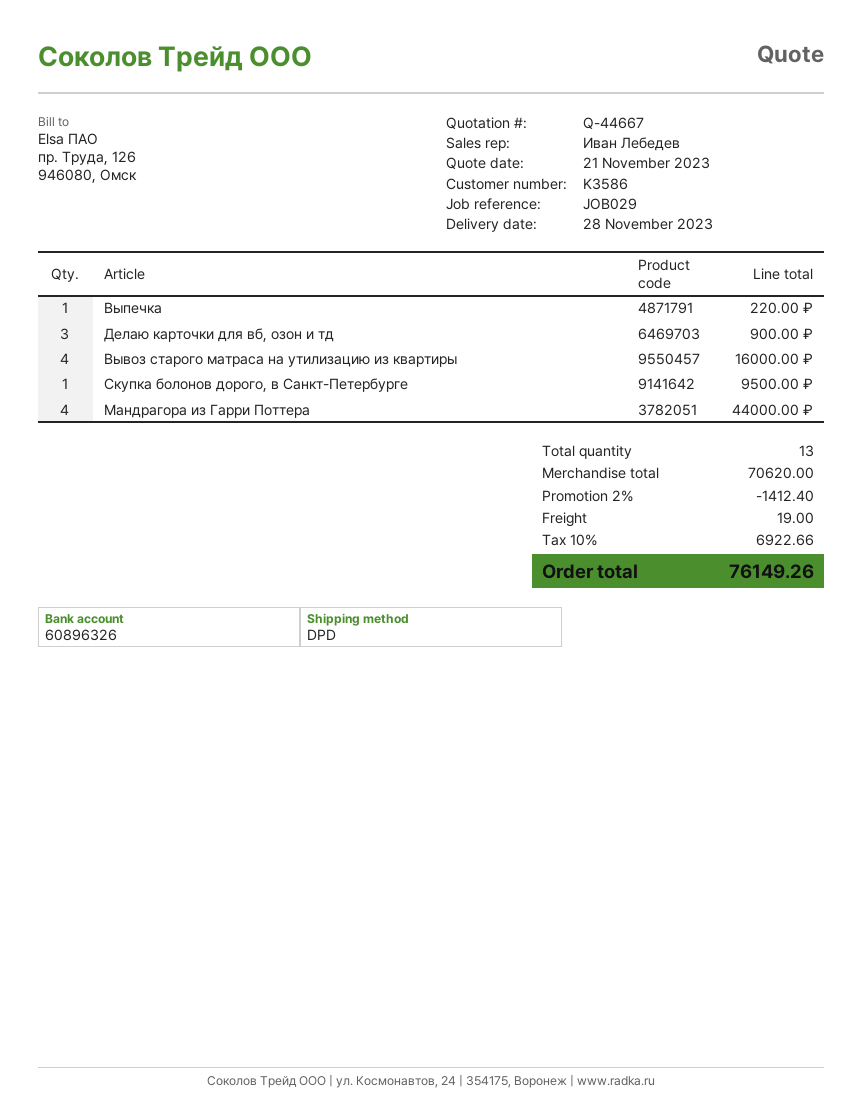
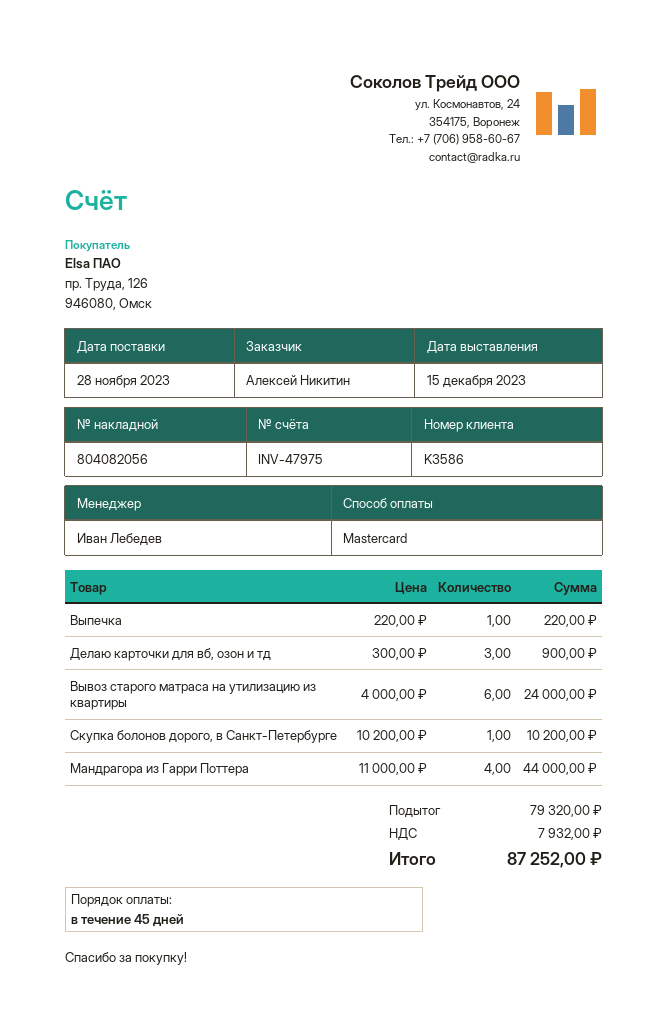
Вывоз старого матраса на утилизацию из квартиры: 4 for 16000.00 -> 6 for 24000.00
Скупка болонов дорого, в Санкт-Петербурге: 1 for 9500.00 -> 1 for 10200.00
subtotal: 70620.00 -> 79320.00
discount: 2% = 1412.40 -> none
shipping: 19.00 -> none
tax: 6922.66 -> 7932.00
total: 76149.26 -> 87252.00

